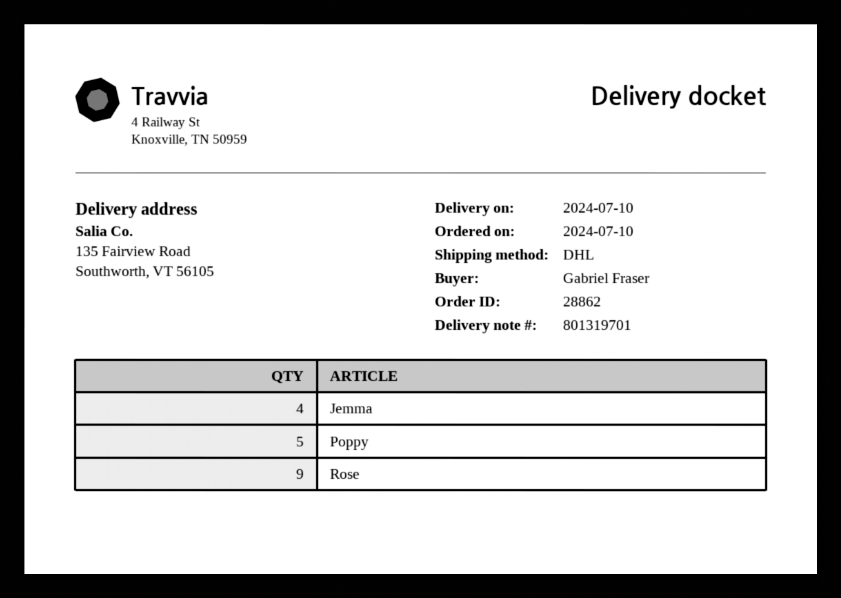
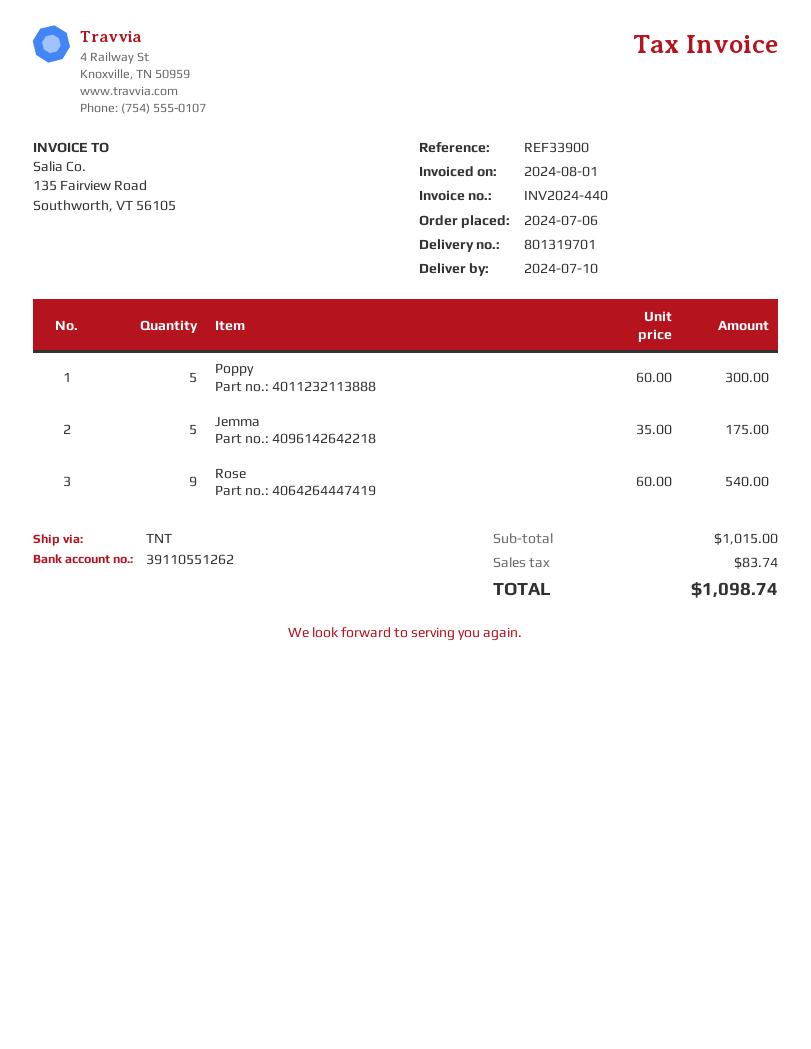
order date: 2024-07-10 -> 2024-07-06
shipping method: DHL -> TNT
Jemma: 4 -> 5

